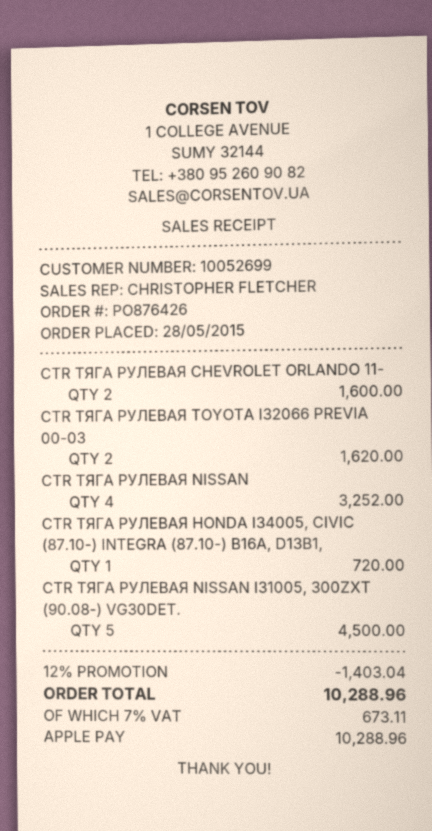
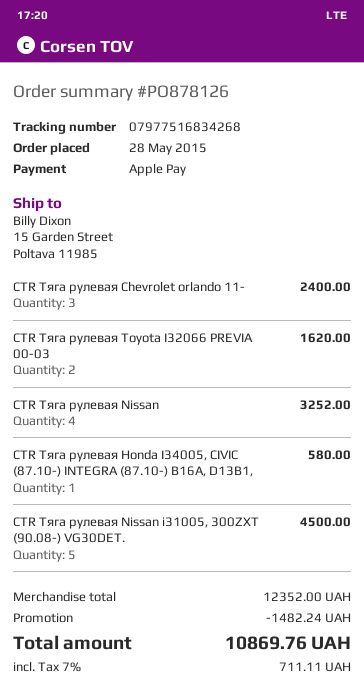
order number: PO876426 -> PO878126
CTR ТЯГА РУЛЕВАЯ CHEVROLET ORLANDO 11-: 2 for 1600.00 -> 3 for 2400.00
CTR ТЯГА РУЛЕВАЯ HONDA I34005, CIVIC (87.10-) INTEGRA (87.10-) B16A, D13B1,: 1 for 720.00 -> 1 for 580.00
discount: 1403.04 -> 1482.24
tax: 7% = 673.11 -> 7% = 711.11
total: 10288.96 -> 10869.76

